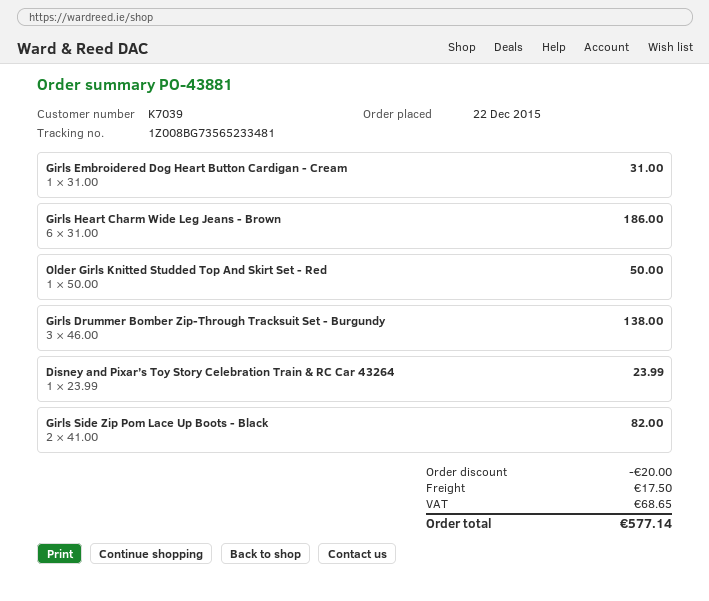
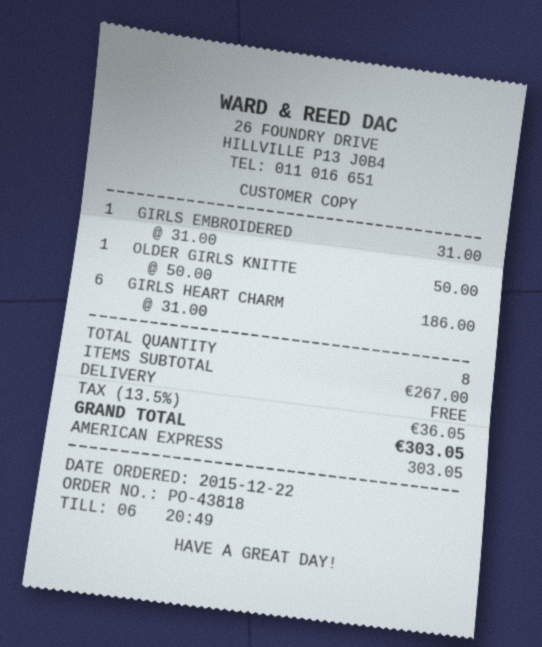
order number: PO-43881 -> PO-43818
Girls Drummer Bomber Zip-Through Tracksuit Set - Burgundy: 3 x 46.00 = 138.00 -> none
Disney and Pixar’s Toy Story Celebration Train & RC Car 43264: 1 x 23.99 = 23.99 -> none
Girls Side Zip Pom Lace Up Boots - Black: 2 x 41.00 = 82.00 -> none
discount: 20.00 -> none
shipping: 17.50 -> 0.00
tax: 68.65 -> 36.05
total: 577.14 -> 303.05

